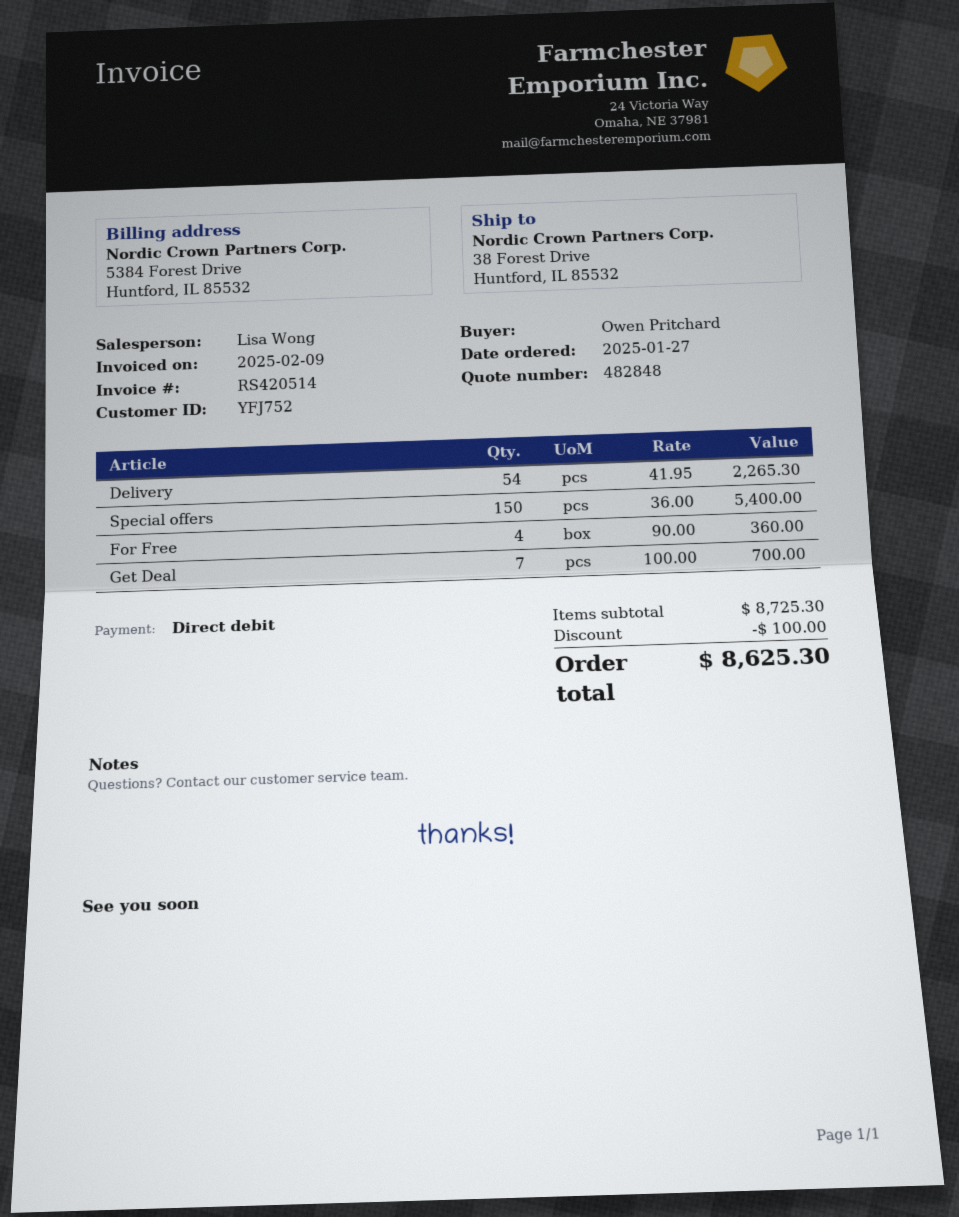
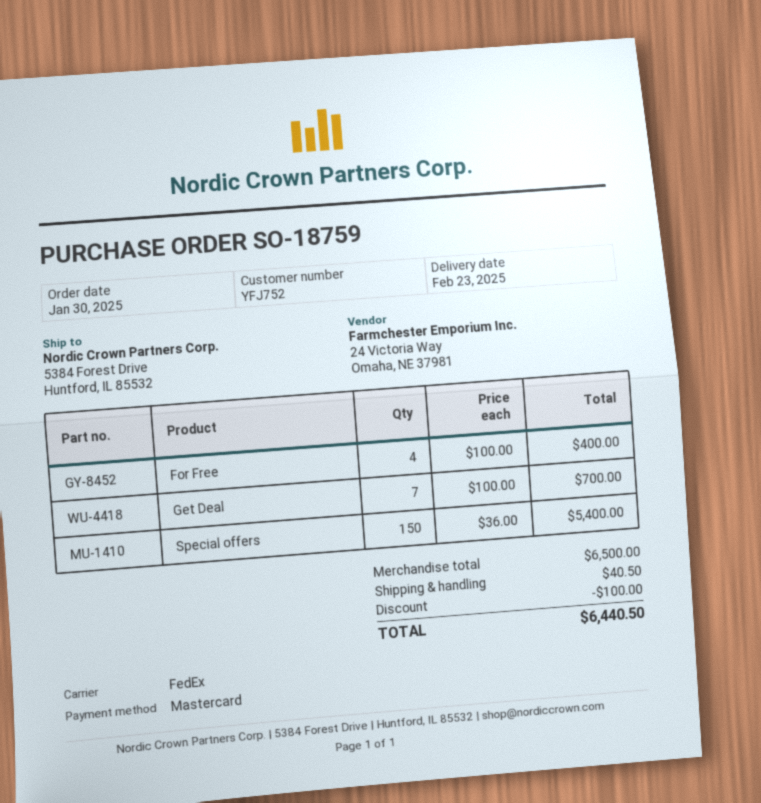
order date: 2025-01-27 -> 2025-01-30
payment method: direct debit -> Mastercard
ship to: 38 Forest Drive, Huntford, IL 85532 -> 5384 Forest Drive, Huntford, IL 85532
Delivery: 54 x 41.95 = 2265.30 -> none
For Free: 4 x 90.00 = 360.00 -> 4 x 100.00 = 400.00
subtotal: 8725.30 -> 6500.00
shipping: none -> 40.50
total: 8625.30 -> 6440.50

